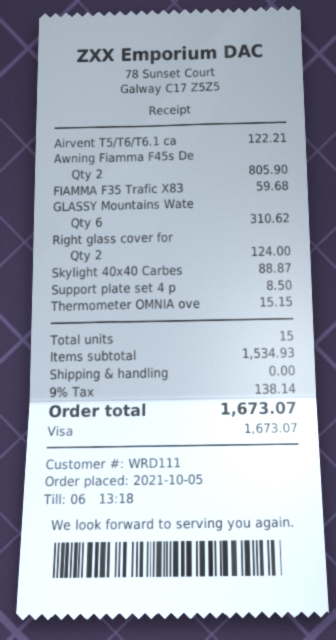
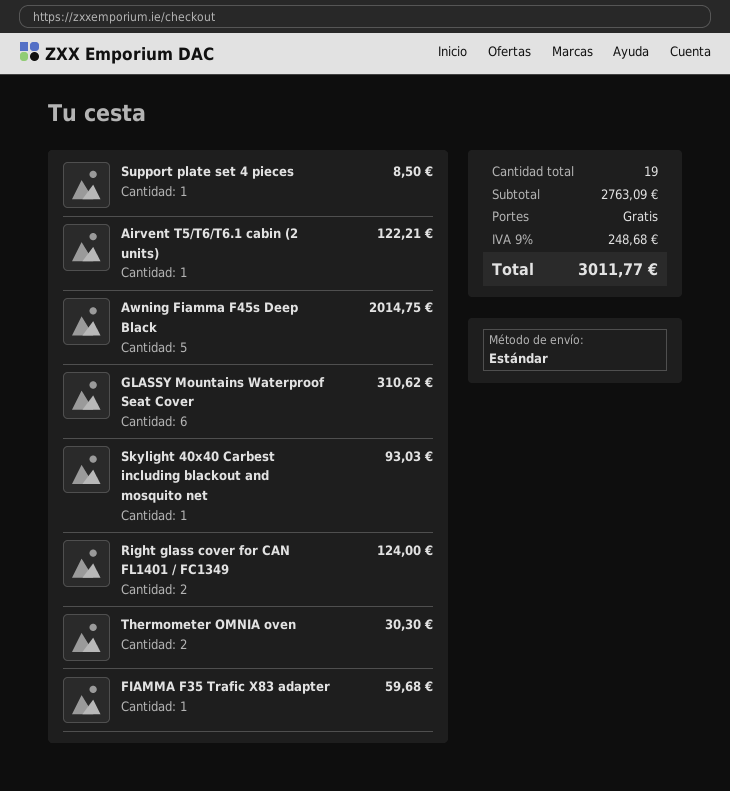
Awning Fiamma F45s De: 2 for 805.90 -> 5 for 2014.75
Skylight 40x40 Carbes: 1 for 88.87 -> 1 for 93.03
Thermometer OMNIA ove: 1 for 15.15 -> 2 for 30.30
total quantity: 15 -> 19
subtotal: 1534.93 -> 2763.09
tax: 9% = 138.14 -> 9% = 248.68
total: 1673.07 -> 3011.77

